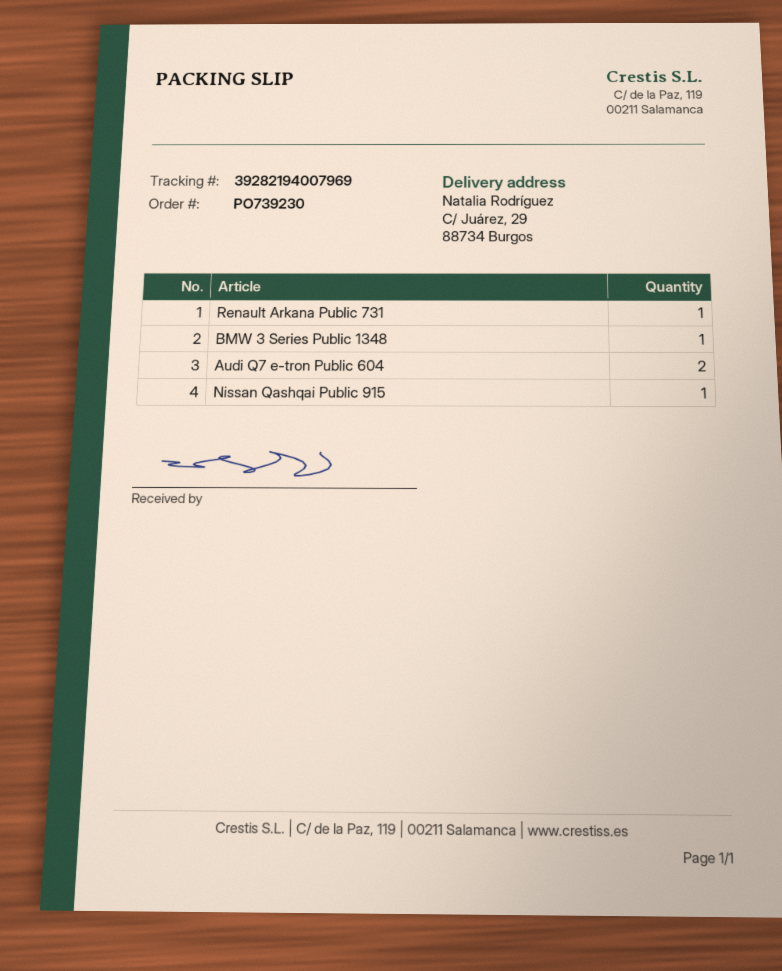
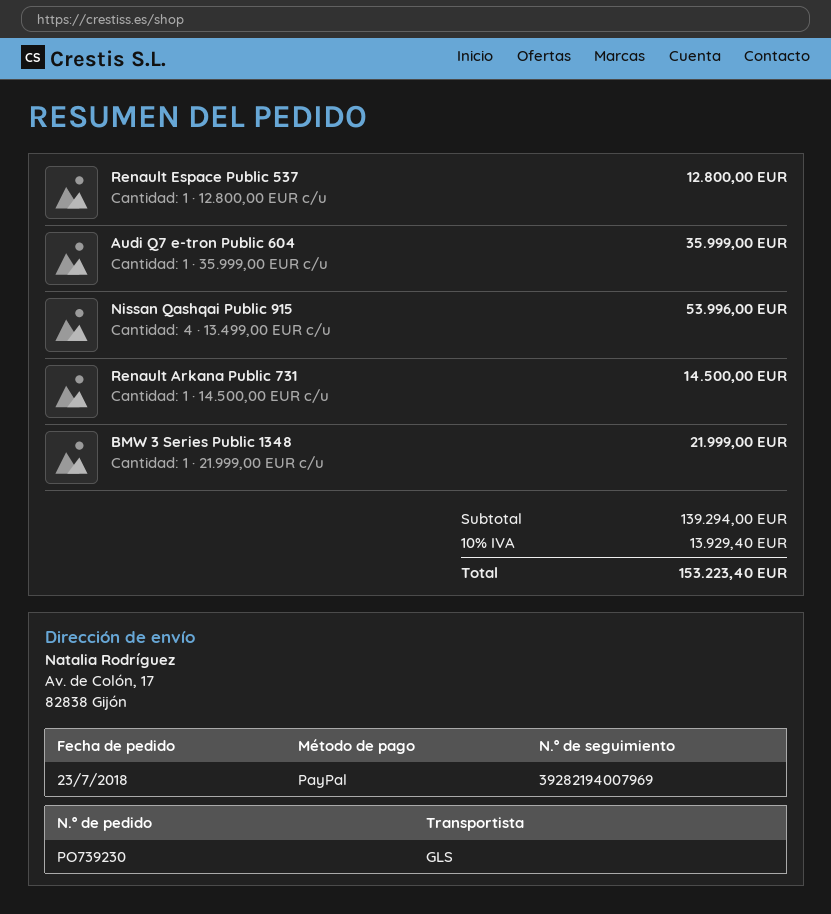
ship to: C/ Juárez, 29, 88734 Burgos -> Av. de Colón, 17, 82838 Gijón
Audi Q7 e-tron Public 604: 2 -> 1
Nissan Qashqai Public 915: 1 -> 4
Renault Espace Public 537: none -> 1

